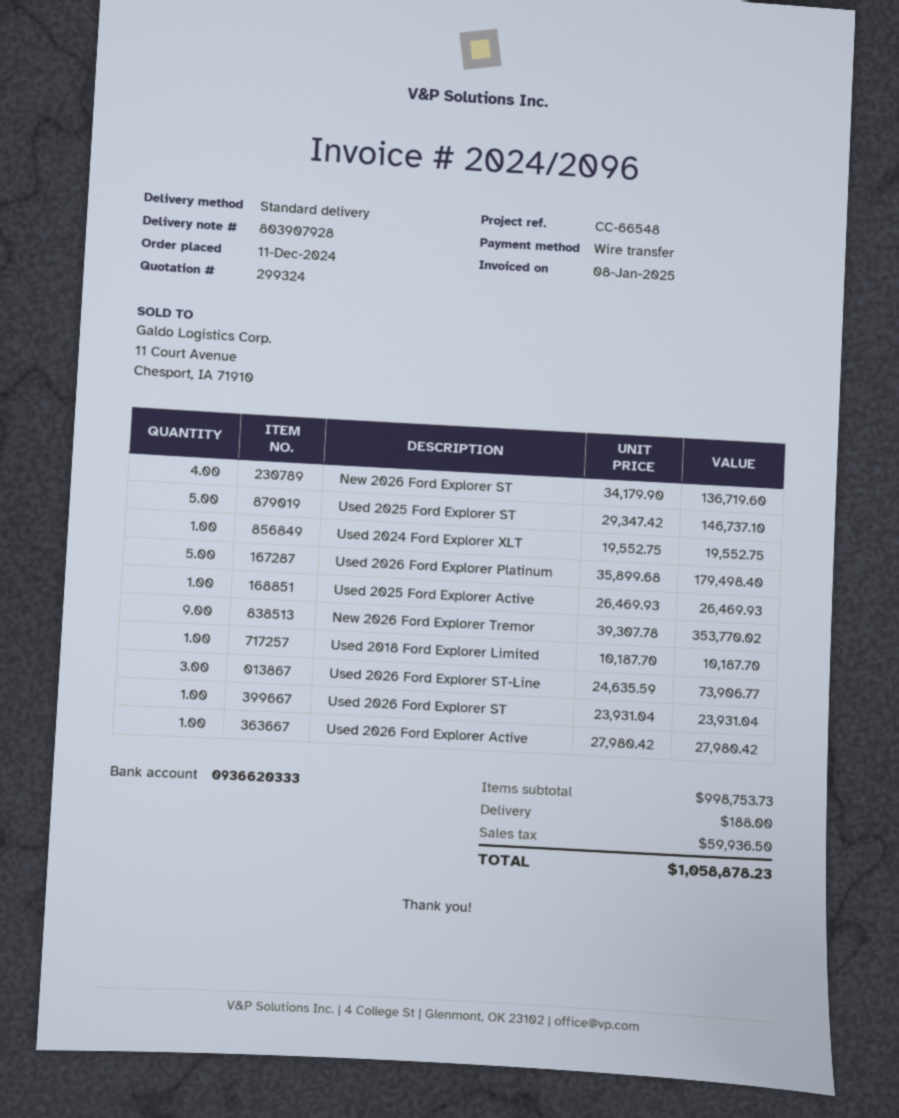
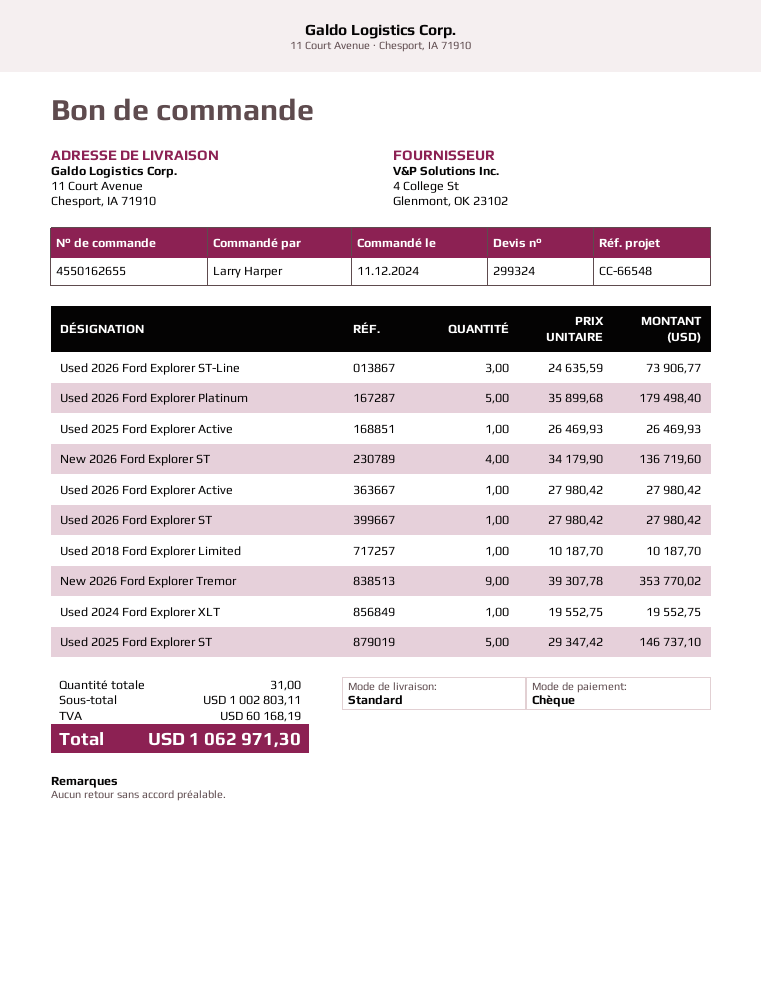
payment method: bank transfer -> cheque
Used 2026 Ford Explorer ST: 1 x 23931.04 = 23931.04 -> 1 x 27980.42 = 27980.42
subtotal: 998753.73 -> 1002803.11
shipping: 188.00 -> none
tax: 59936.50 -> 60168.19
total: 1058878.23 -> 1062971.30

